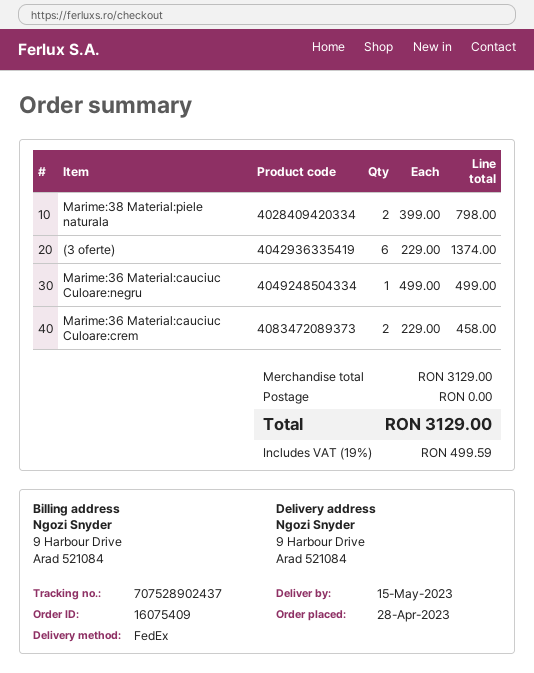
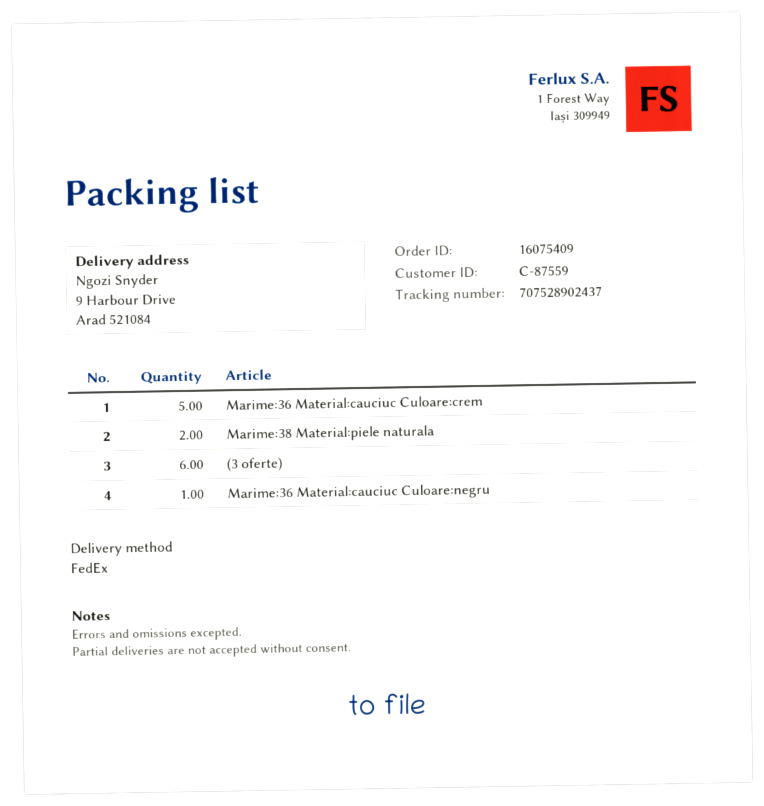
Marime:36 Material:cauciuc Culoare:crem: 2 -> 5

